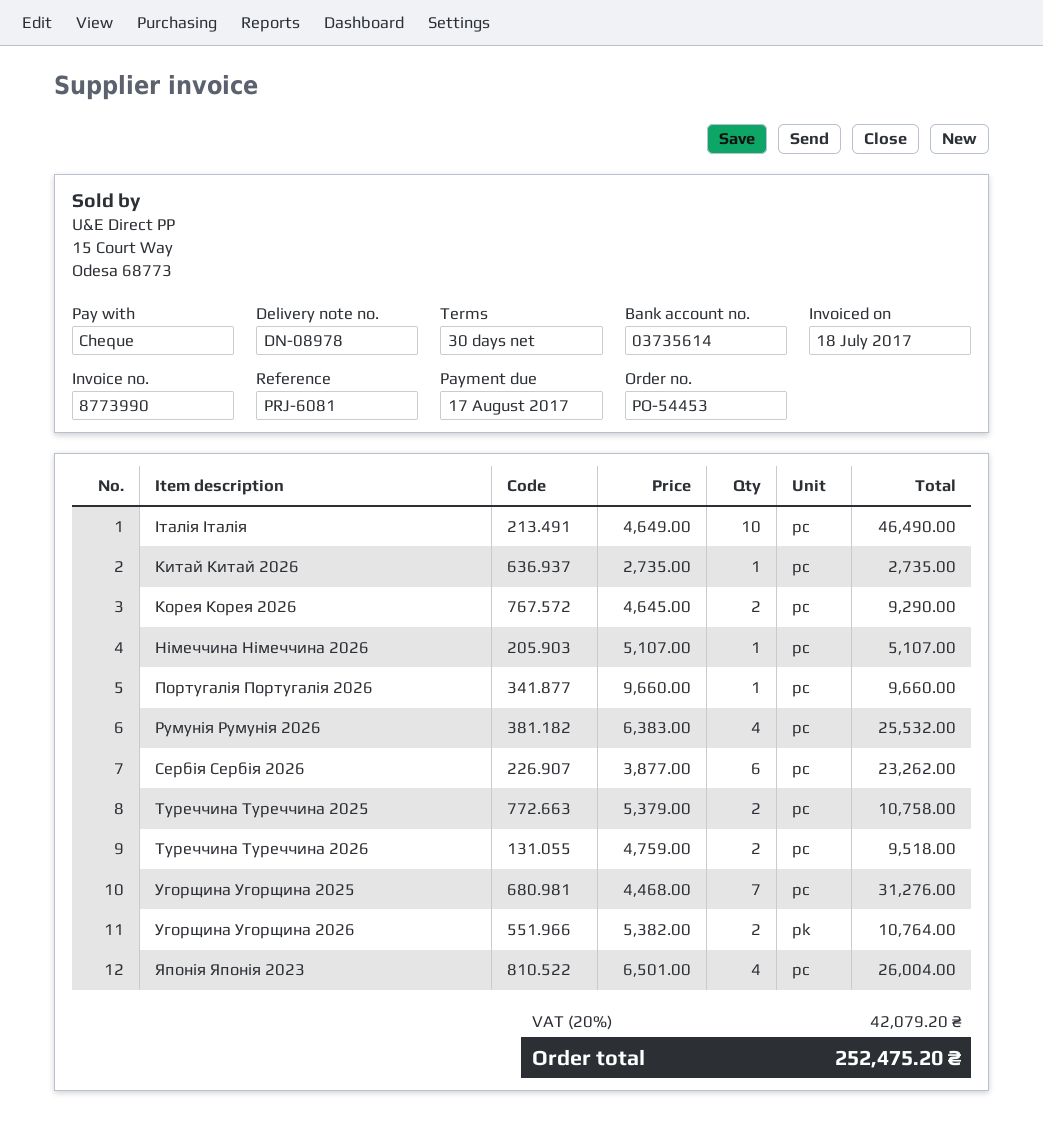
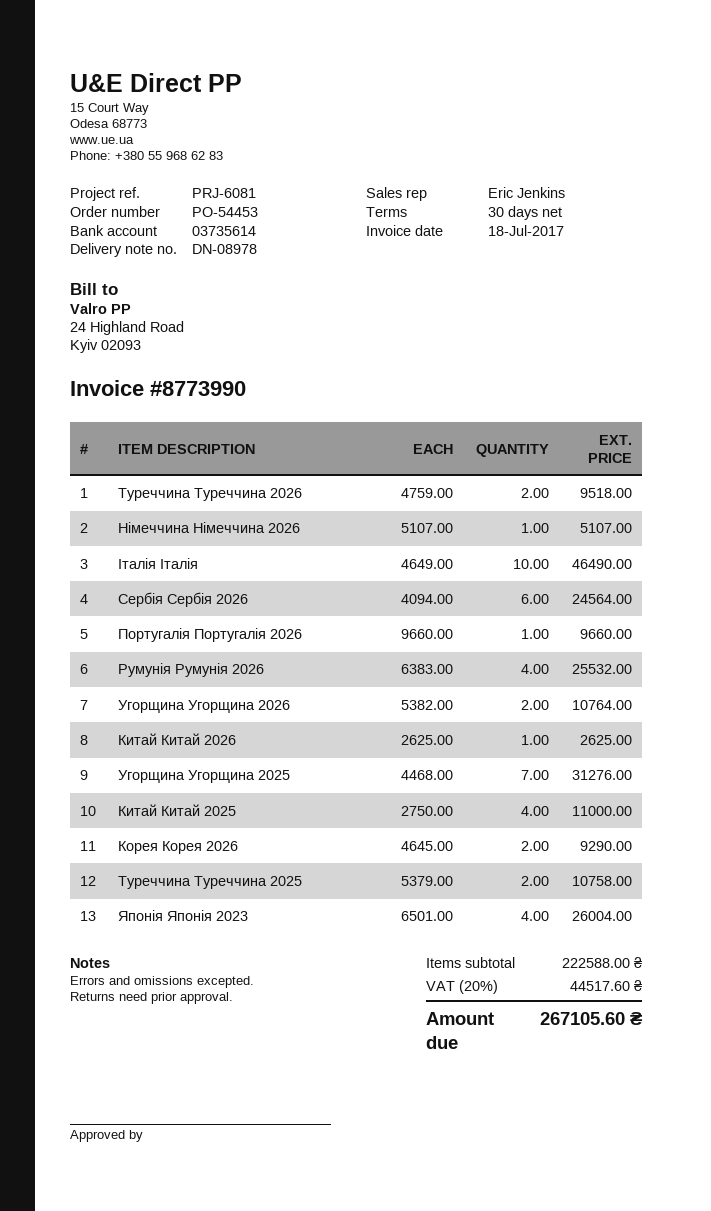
Китай Китай 2026: 1 x 2735.00 = 2735.00 -> 1 x 2625.00 = 2625.00
Сербія Сербія 2026: 6 x 3877.00 = 23262.00 -> 6 x 4094.00 = 24564.00
Китай Китай 2025: none -> 4 x 2750.00 = 11000.00
tax: 20% = 42079.20 -> 20% = 44517.60
total: 252475.20 -> 267105.60

